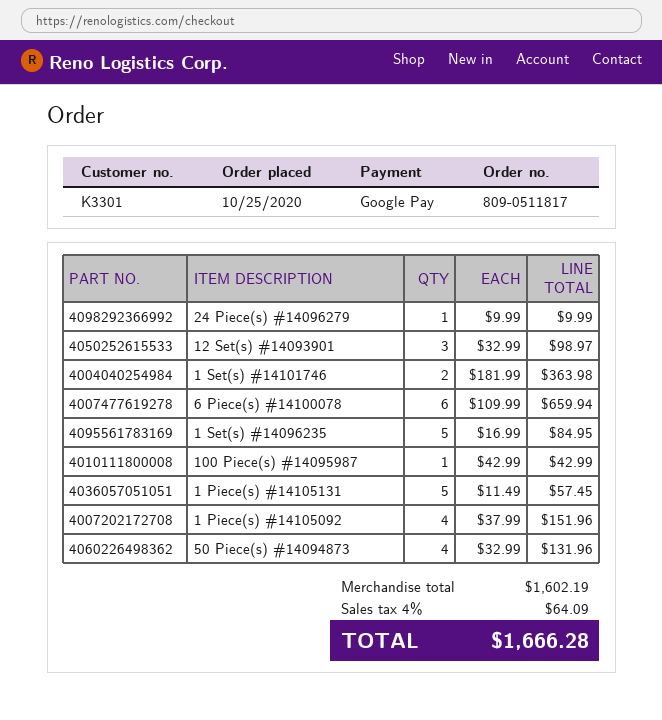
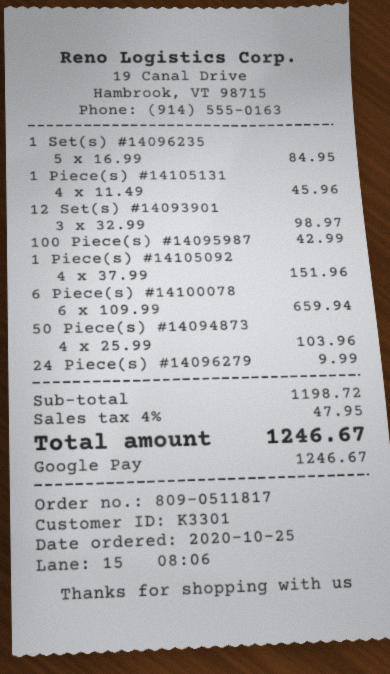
1 Set(s) #14101746: 2 x 181.99 = 363.98 -> none
1 Piece(s) #14105131: 5 x 11.49 = 57.45 -> 4 x 11.49 = 45.96
50 Piece(s) #14094873: 4 x 32.99 = 131.96 -> 4 x 25.99 = 103.96
subtotal: 1602.19 -> 1198.72
tax: 4% = 64.09 -> 4% = 47.95
total: 1666.28 -> 1246.67

